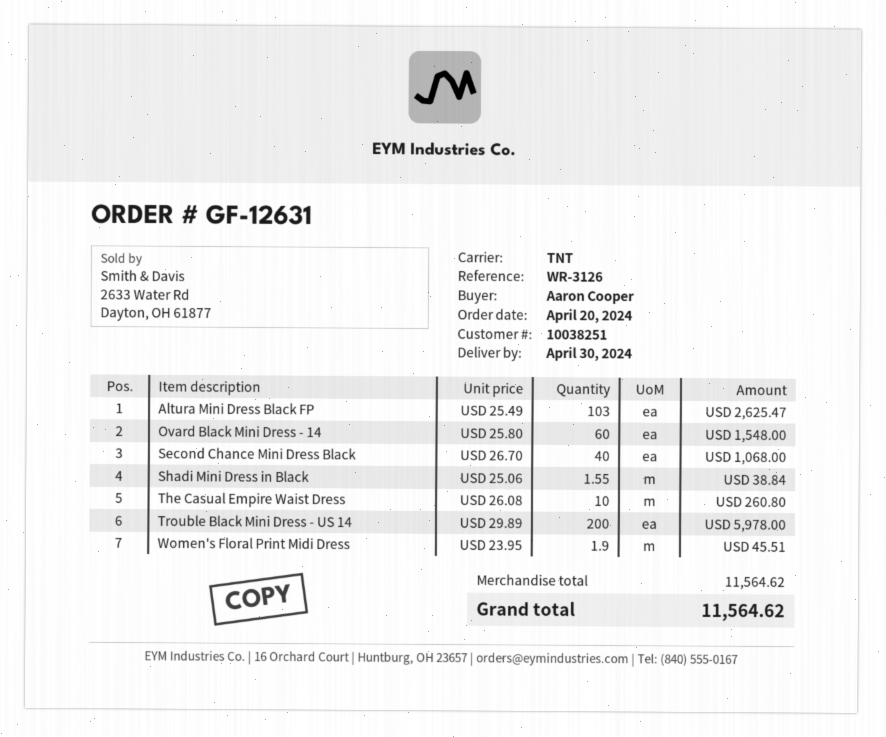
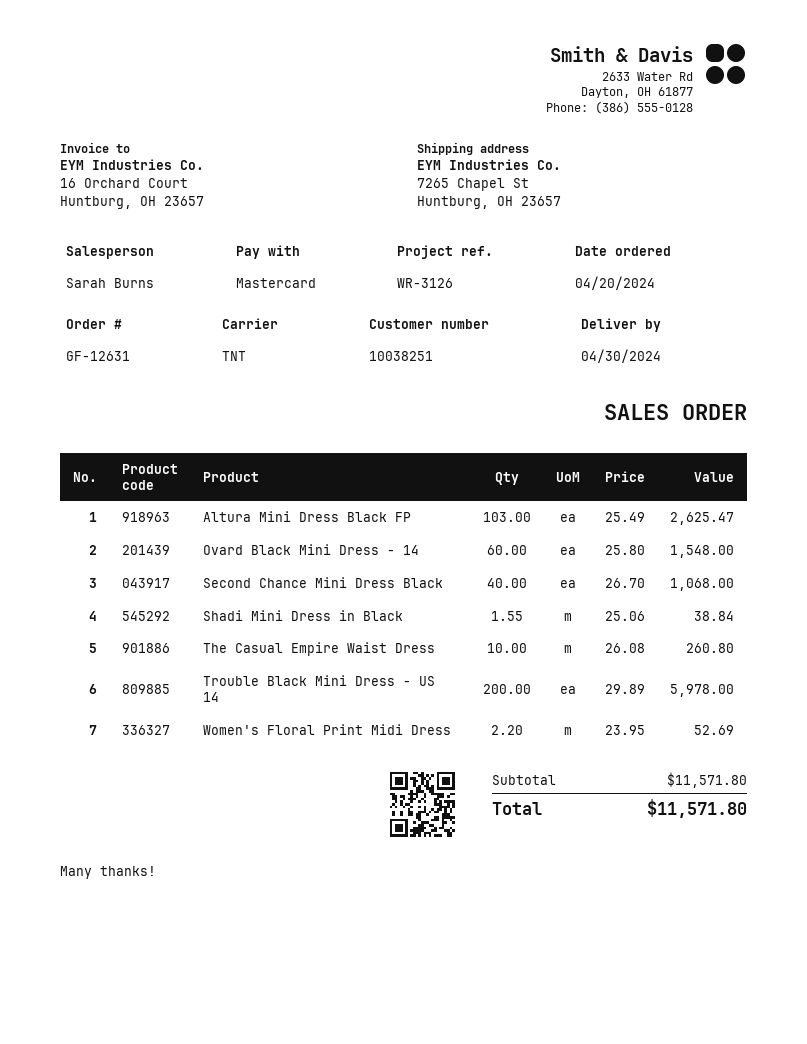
Women's Floral Print Midi Dress: 1.9 x 23.95 = 45.51 -> 2.2 x 23.95 = 52.69
subtotal: 11564.62 -> 11571.80
total: 11564.62 -> 11571.80

